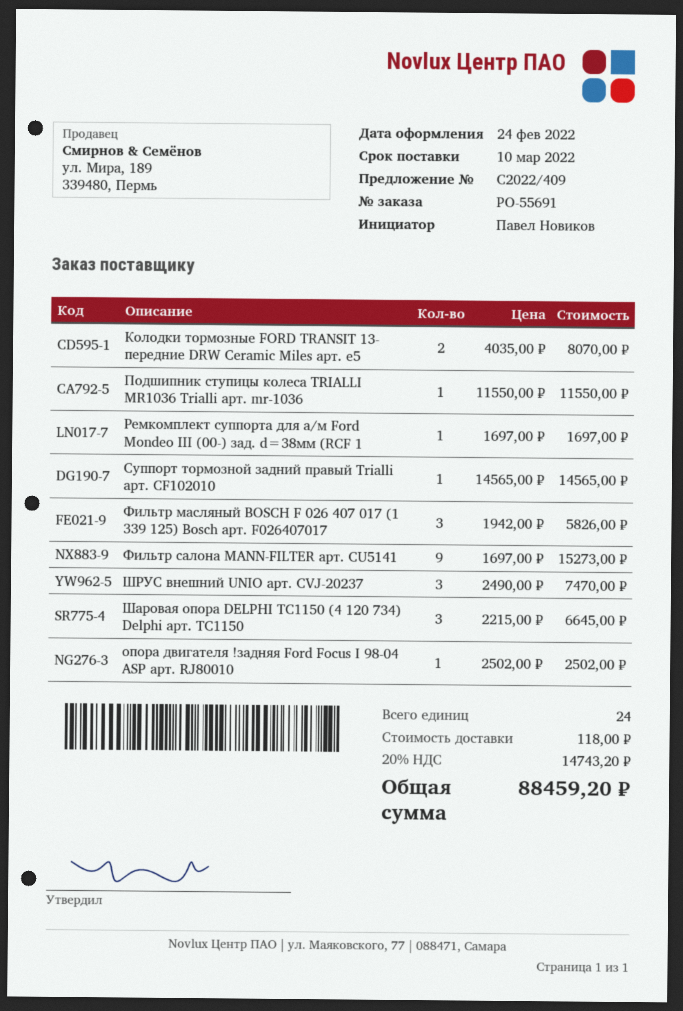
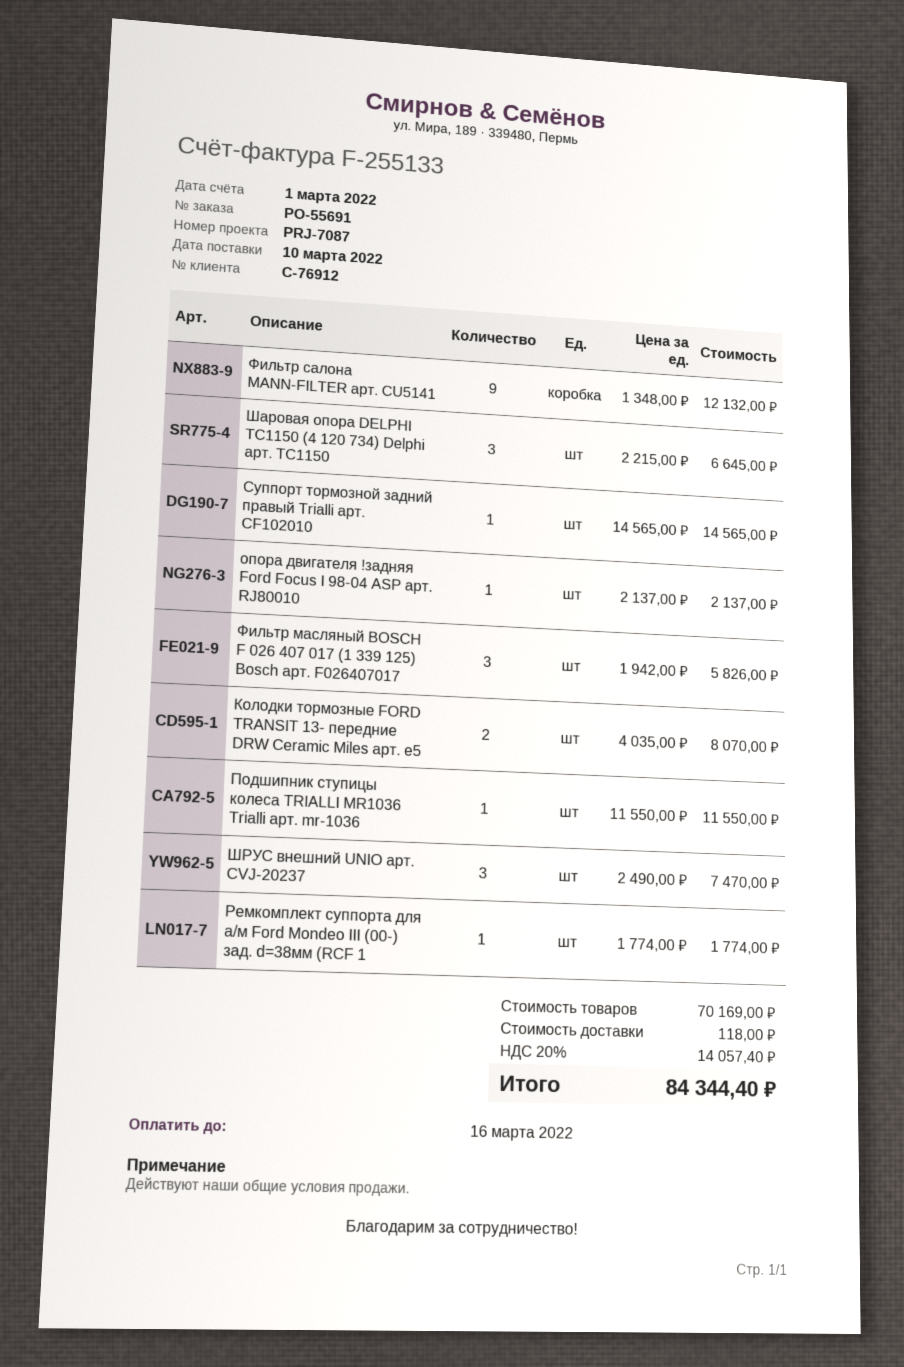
Ремкомплект суппорта для а/м Ford Mondeo III (00-) зад. d=38мм (RCF 1: 1 x 1697.00 = 1697.00 -> 1 x 1774.00 = 1774.00
Фильтр салона MANN-FILTER арт. CU5141: 9 x 1697.00 = 15273.00 -> 9 x 1348.00 = 12132.00
опора двигателя !задняя Ford Focus I 98-04 ASP арт. RJ80010: 1 x 2502.00 = 2502.00 -> 1 x 2137.00 = 2137.00
tax: 20% = 14743.20 -> 20% = 14057.40
total: 88459.20 -> 84344.40

